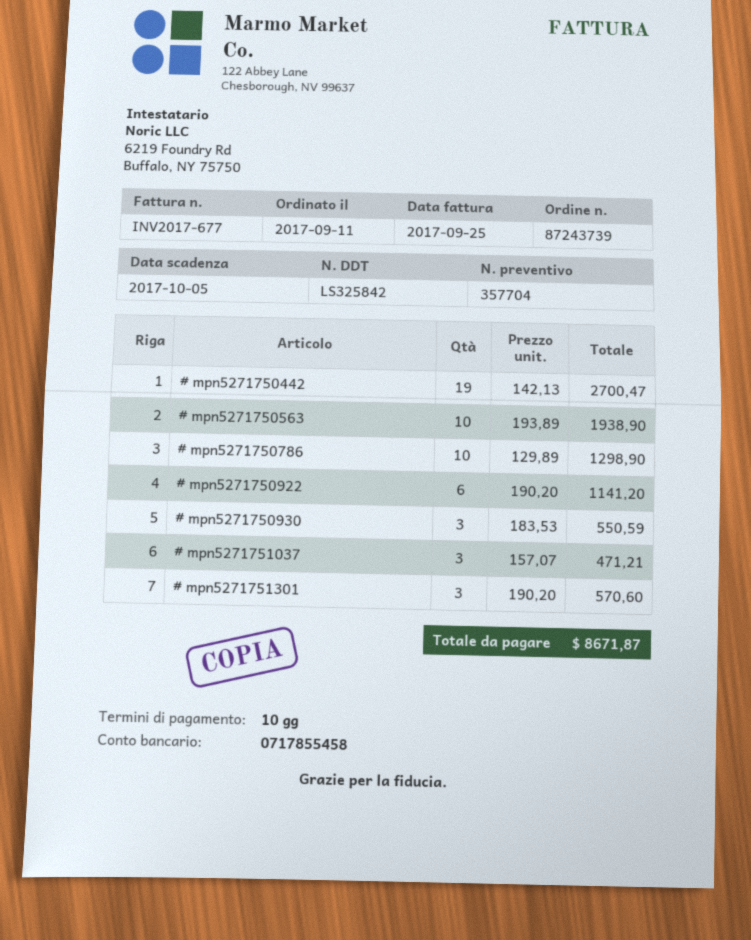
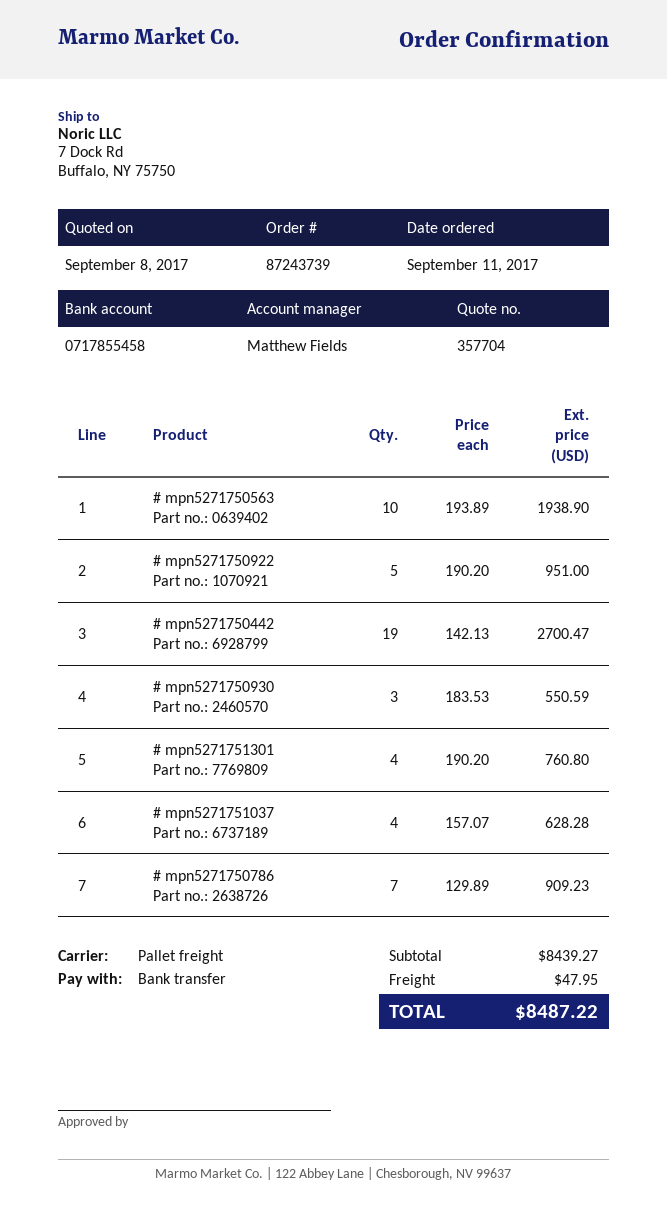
# mpn5271750786: 10 x 129.89 = 1298.90 -> 7 x 129.89 = 909.23
# mpn5271750922: 6 x 190.20 = 1141.20 -> 5 x 190.20 = 951.00
# mpn5271751037: 3 x 157.07 = 471.21 -> 4 x 157.07 = 628.28
# mpn5271751301: 3 x 190.20 = 570.60 -> 4 x 190.20 = 760.80
shipping: none -> 47.95
total: 8671.87 -> 8487.22

